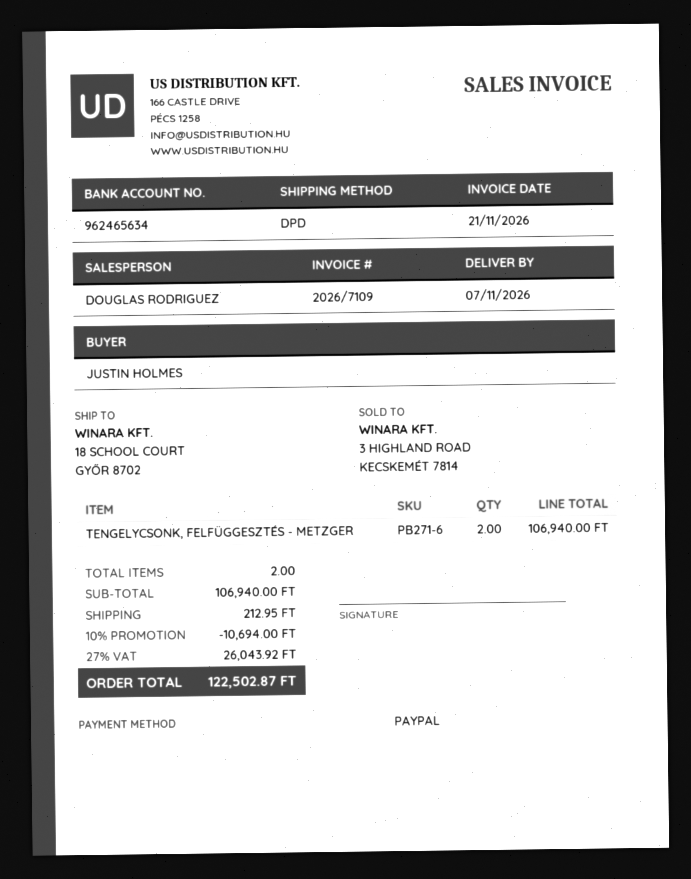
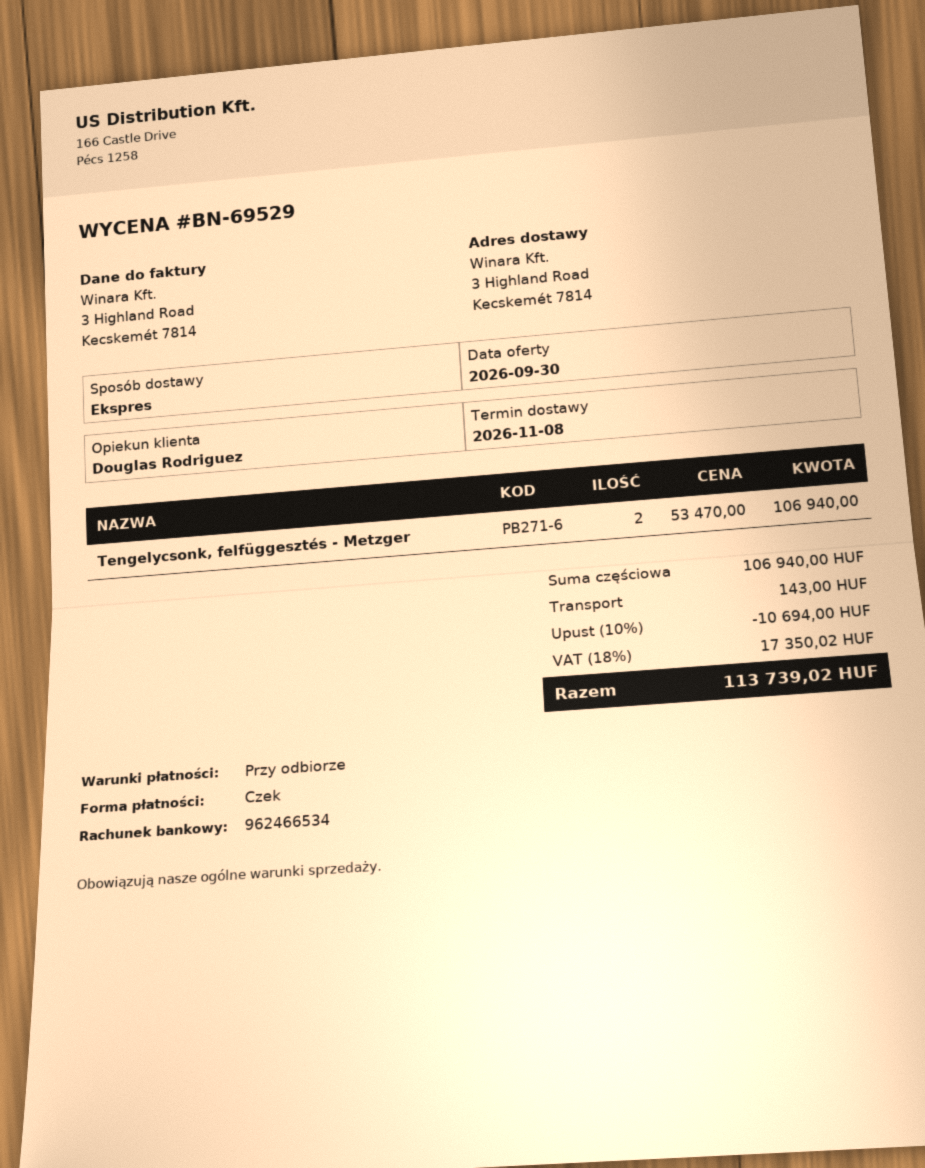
delivery date: 2026-11-07 -> 2026-11-08
payment method: PayPal -> cheque
bank account: 962465634 -> 962466534
shipping method: DPD -> express
ship to: 18 SCHOOL COURT, GYŐR 8702 -> 3 Highland Road, Kecskemét 7814
shipping: 212.95 -> 143.00
tax: 27% = 26043.92 -> 18% = 17350.02
total: 122502.87 -> 113739.02

